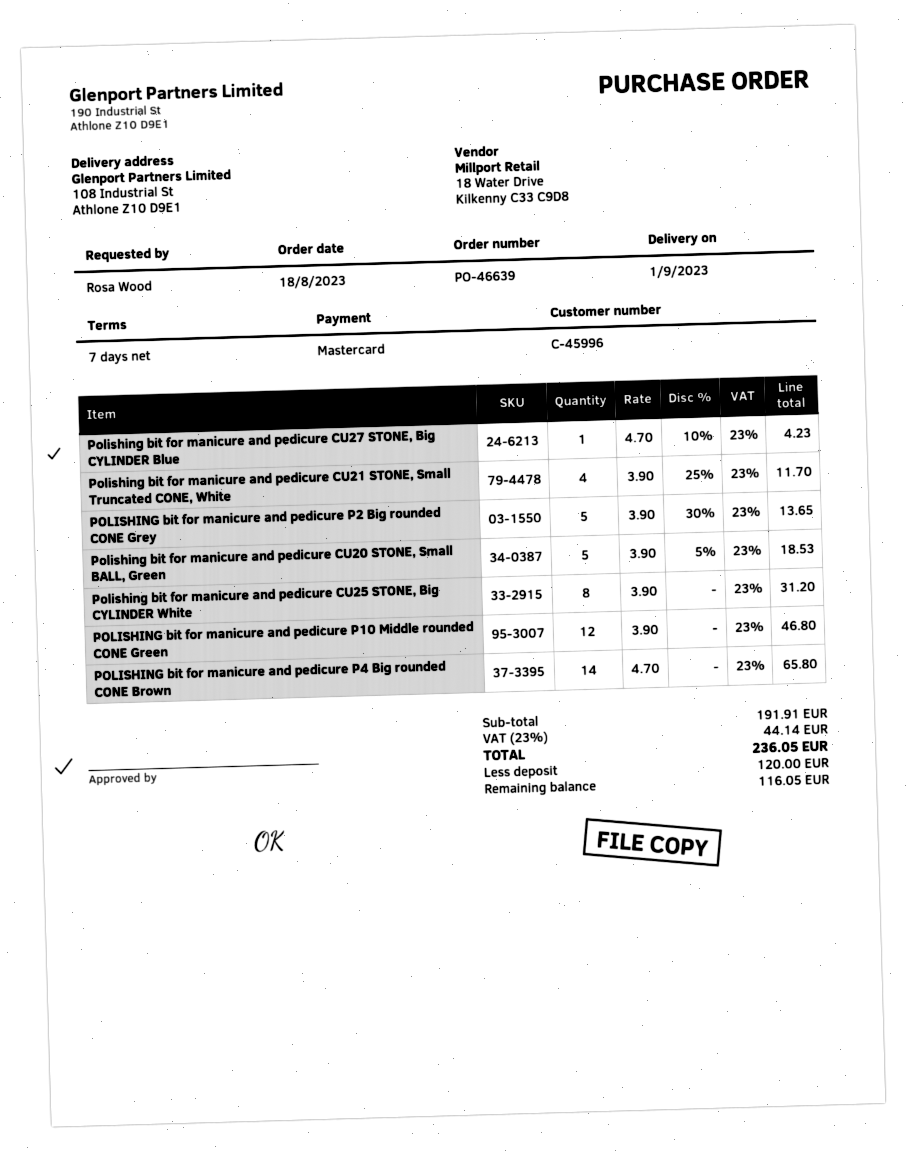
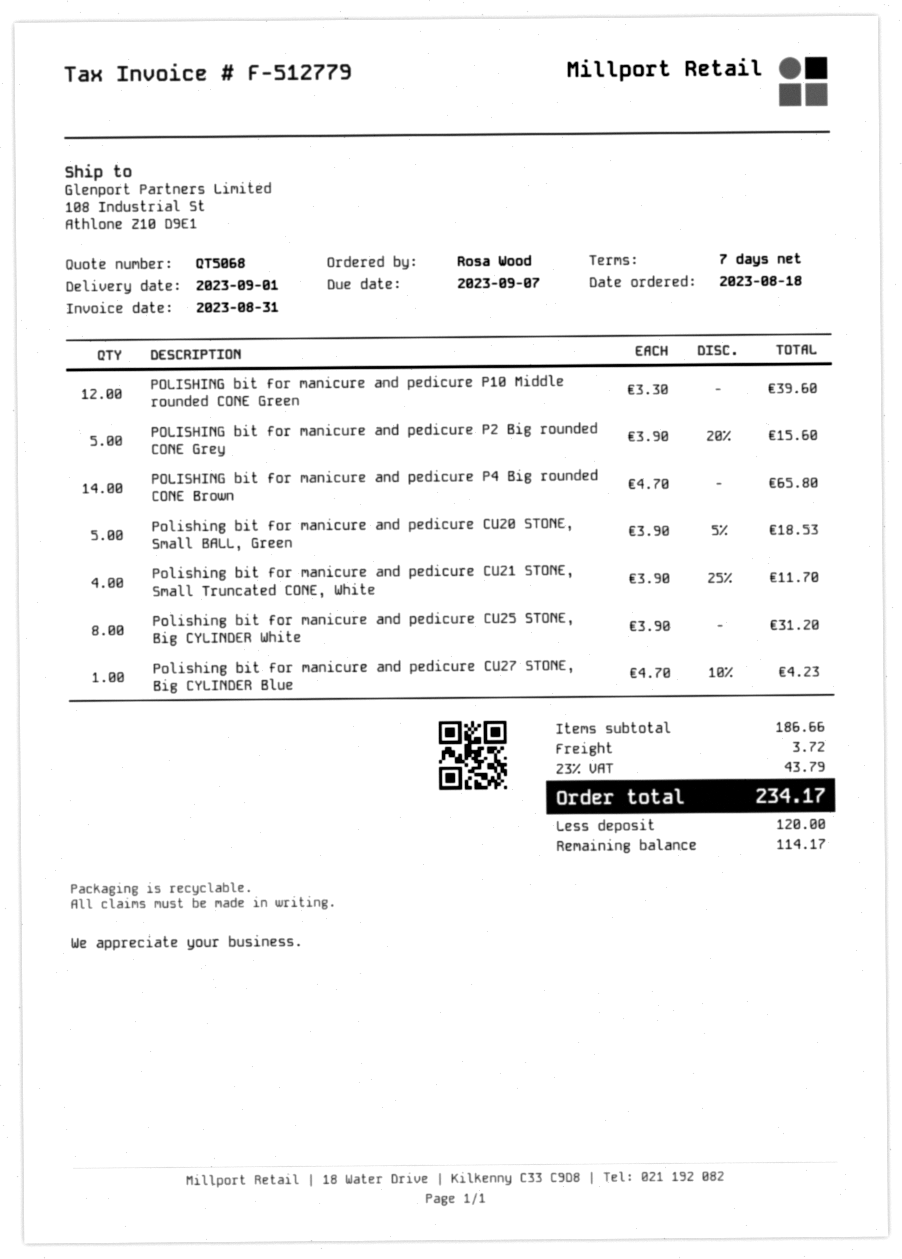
POLISHING bit for manicure and pedicure P2 Big rounded CONE Grey: 5 x 3.90 - 30% = 13.65 -> 5 x 3.90 - 20% = 15.60
POLISHING bit for manicure and pedicure P10 Middle rounded CONE Green: 12 x 3.90 = 46.80 -> 12 x 3.30 = 39.60
subtotal: 191.91 -> 186.66
shipping: none -> 3.72
tax: 23% = 44.14 -> 23% = 43.79
total: 236.05 -> 234.17
balance: 116.05 -> 114.17

